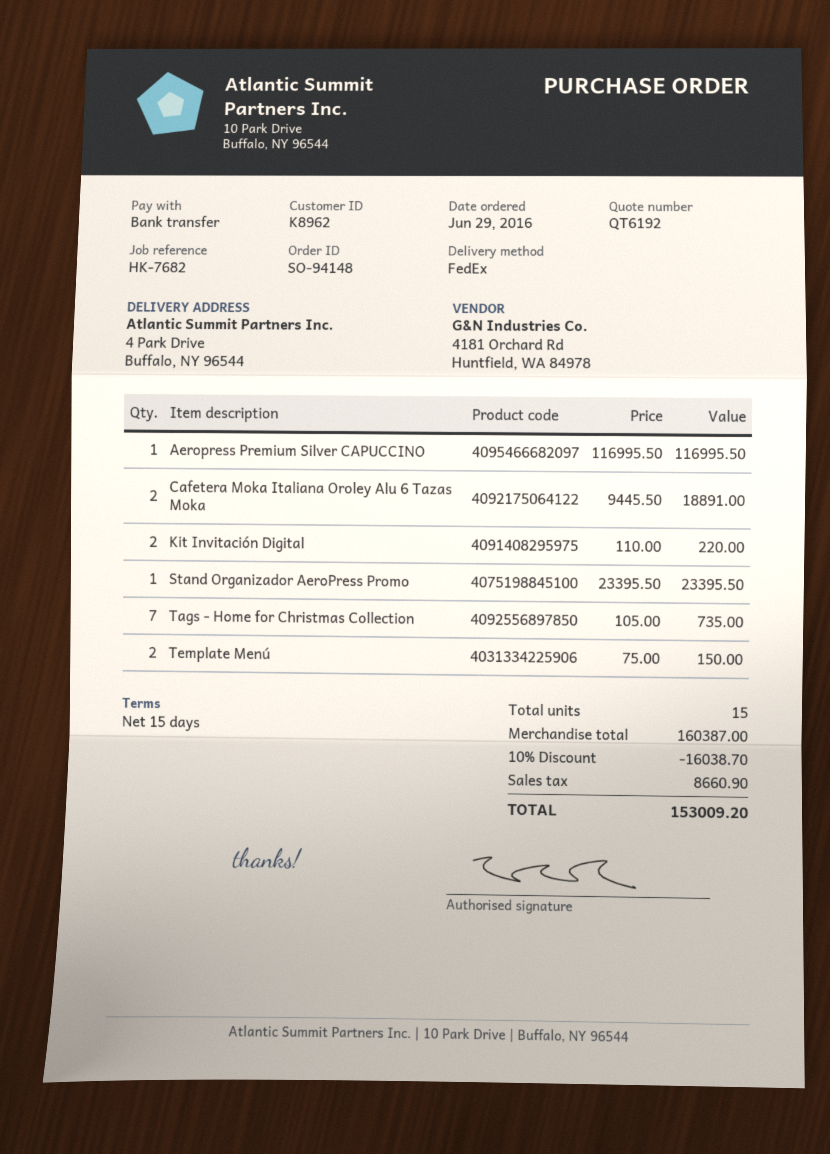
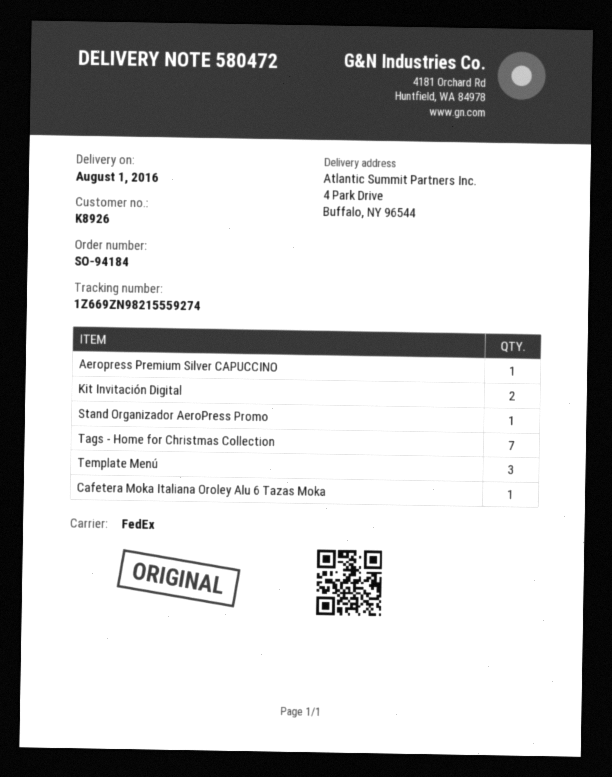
order number: SO-94148 -> SO-94184
customer number: K8962 -> K8926
Cafetera Moka Italiana Oroley Alu 6 Tazas Moka: 2 -> 1
Template Menú: 2 -> 3

